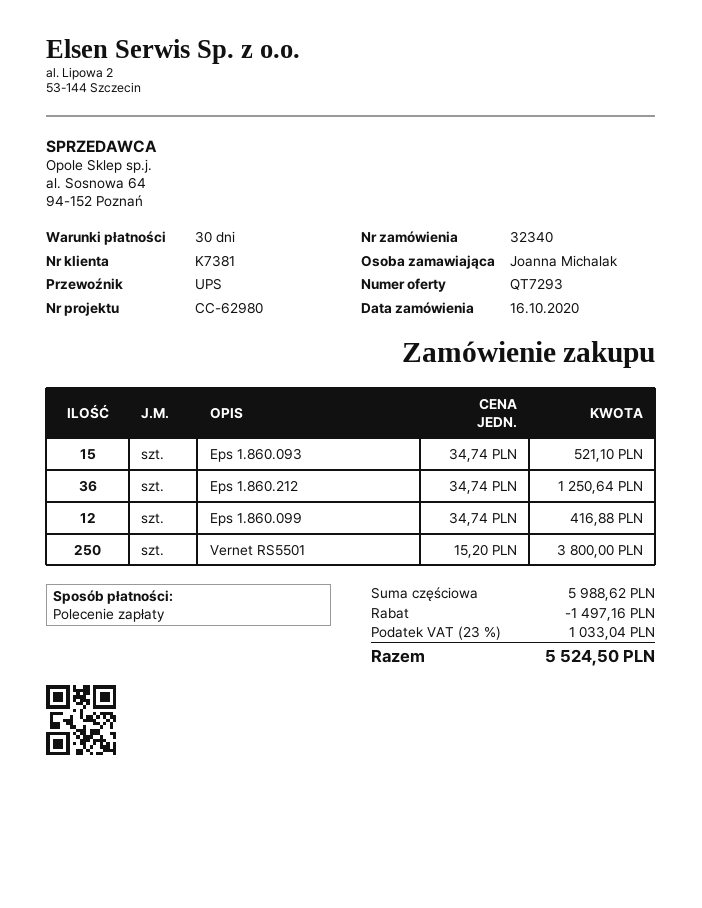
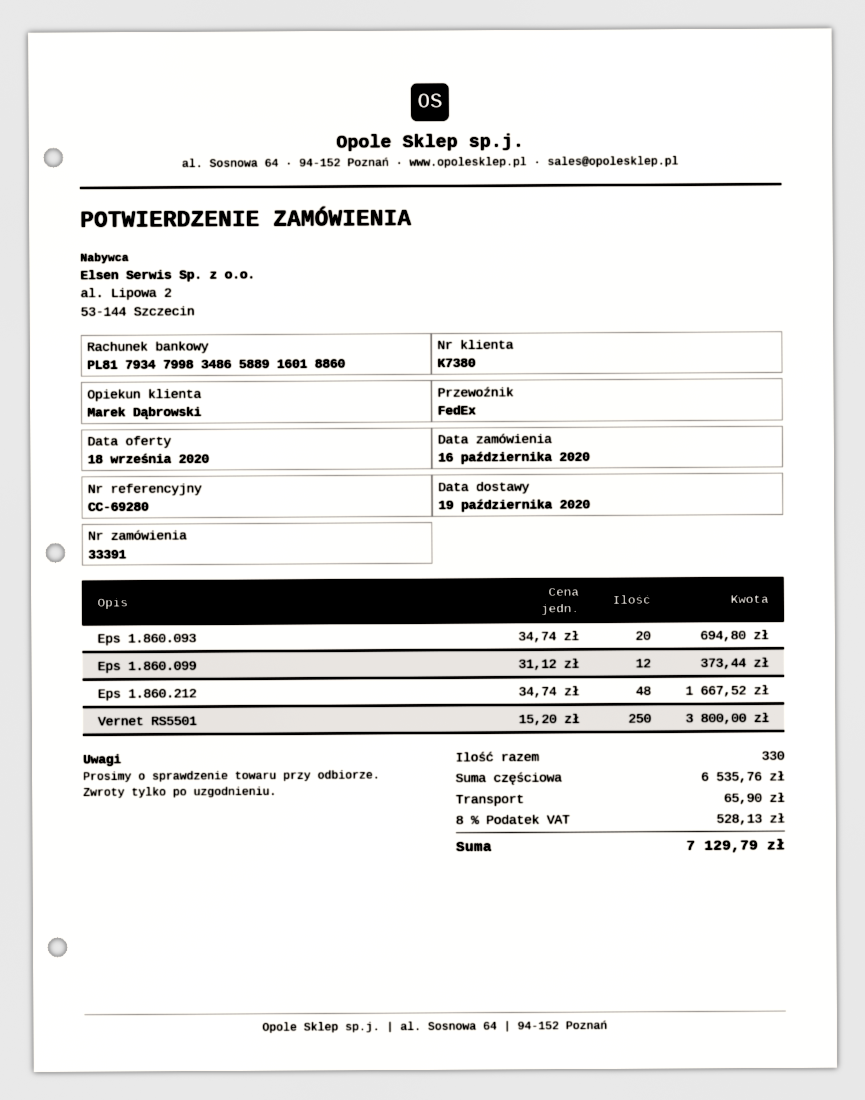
order number: 32340 -> 33391
customer number: K7381 -> K7380
reference: CC-62980 -> CC-69280
shipping method: UPS -> FedEx
Eps 1.860.093: 15 x 34.74 = 521.10 -> 20 x 34.74 = 694.80
Eps 1.860.212: 36 x 34.74 = 1250.64 -> 48 x 34.74 = 1667.52
Eps 1.860.099: 12 x 34.74 = 416.88 -> 12 x 31.12 = 373.44
subtotal: 5988.62 -> 6535.76
discount: 1497.16 -> none
shipping: none -> 65.90
tax: 23% = 1033.04 -> 8% = 528.13
total: 5524.50 -> 7129.79

